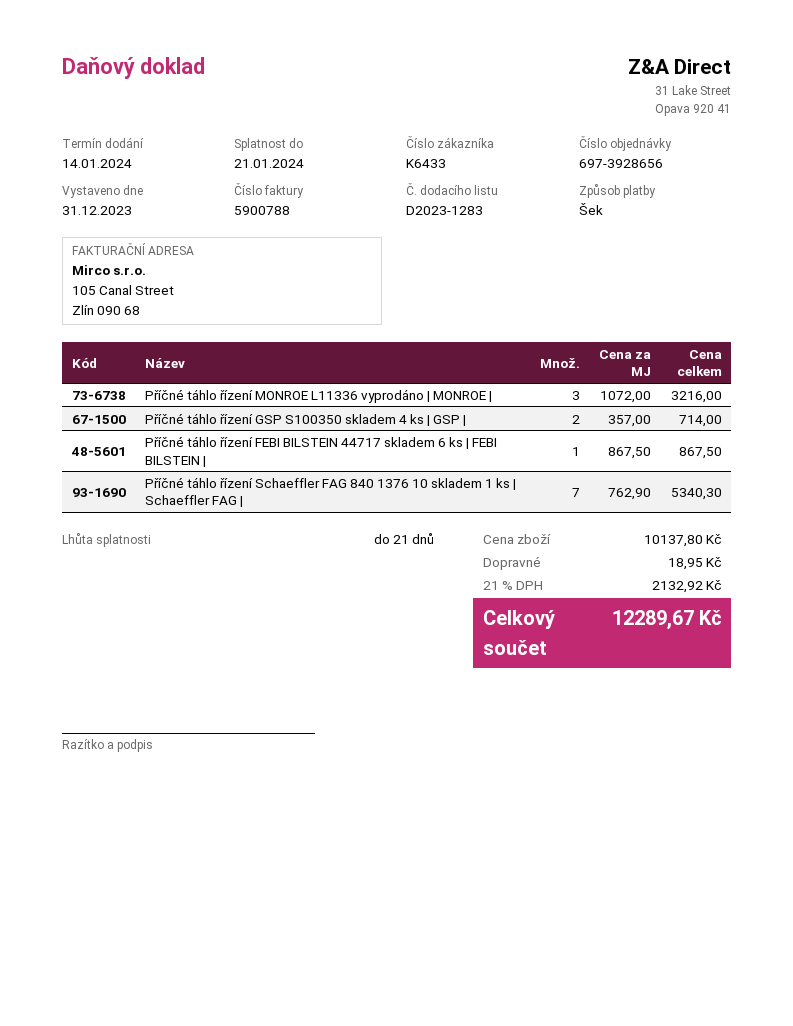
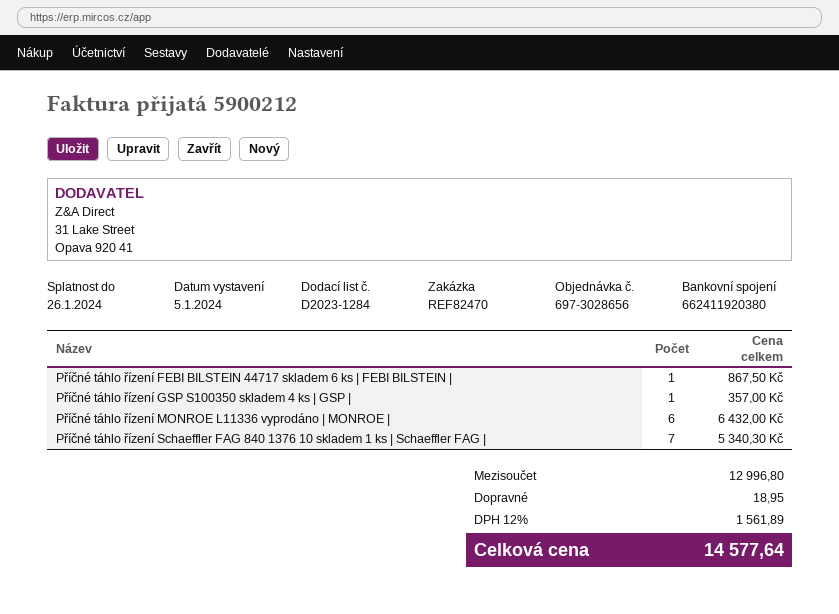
order number: 697-3928656 -> 697-3028656
delivery note number: D2023-1283 -> D2023-1284
invoice number: 5900788 -> 5900212
invoice date: 2023-12-31 -> 2024-01-05
due date: 2024-01-21 -> 2024-01-26
Příčné táhlo řízení MONROE L11336 vyprodáno | MONROE |: 3 for 3216.00 -> 6 for 6432.00
Příčné táhlo řízení GSP S100350 skladem 4 ks | GSP |: 2 for 714.00 -> 1 for 357.00
subtotal: 10137.80 -> 12996.80
tax: 21% = 2132.92 -> 12% = 1561.89
total: 12289.67 -> 14577.64

